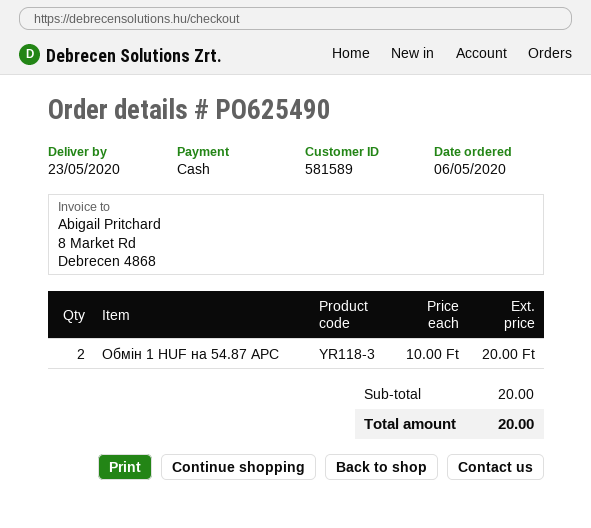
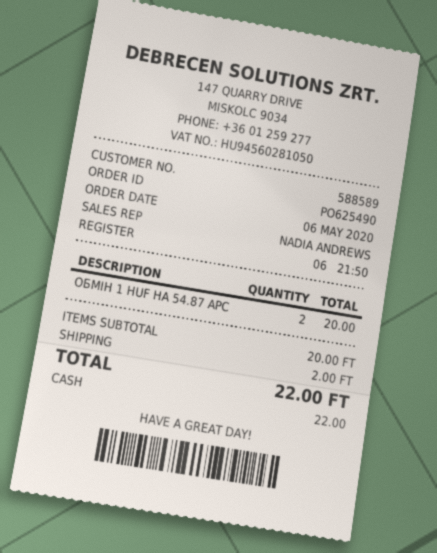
customer number: 581589 -> 588589
shipping: none -> 2.00
total: 20.00 -> 22.00

